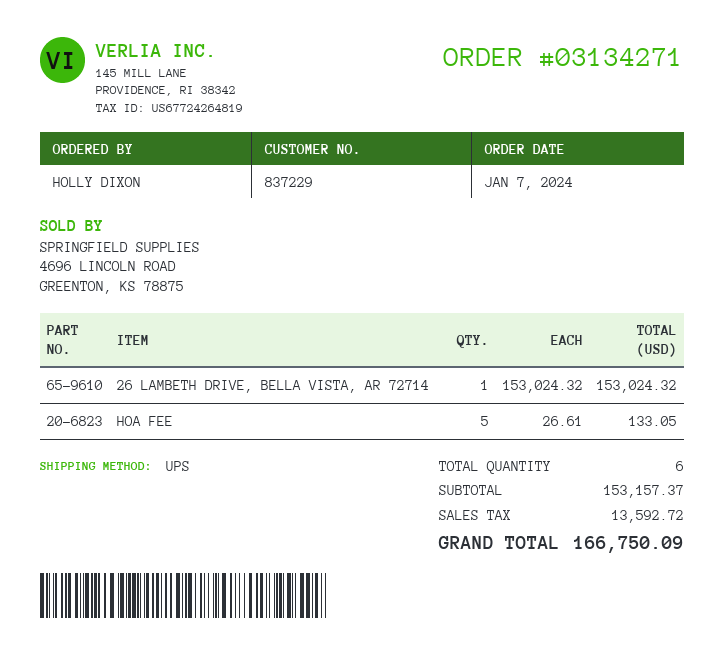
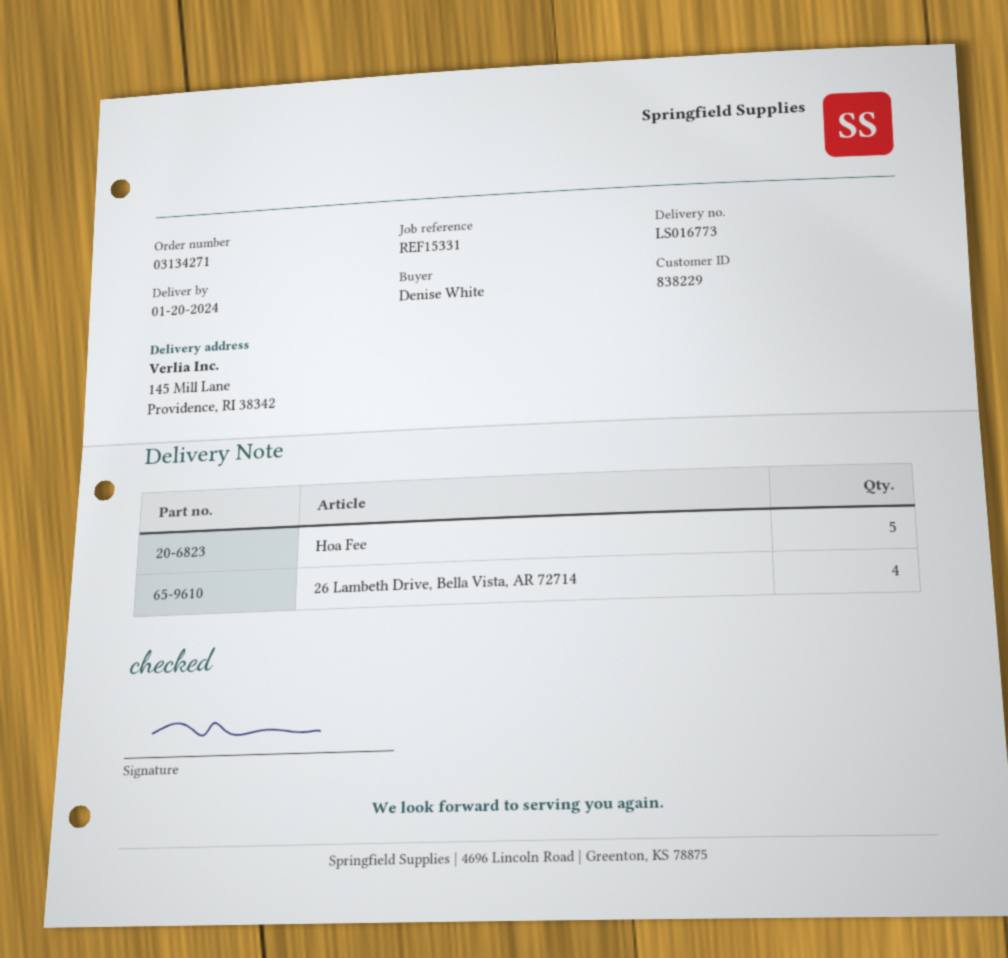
customer number: 837229 -> 838229
ordered by: HOLLY DIXON -> Denise White
26 LAMBETH DRIVE, BELLA VISTA, AR 72714: 1 -> 4

